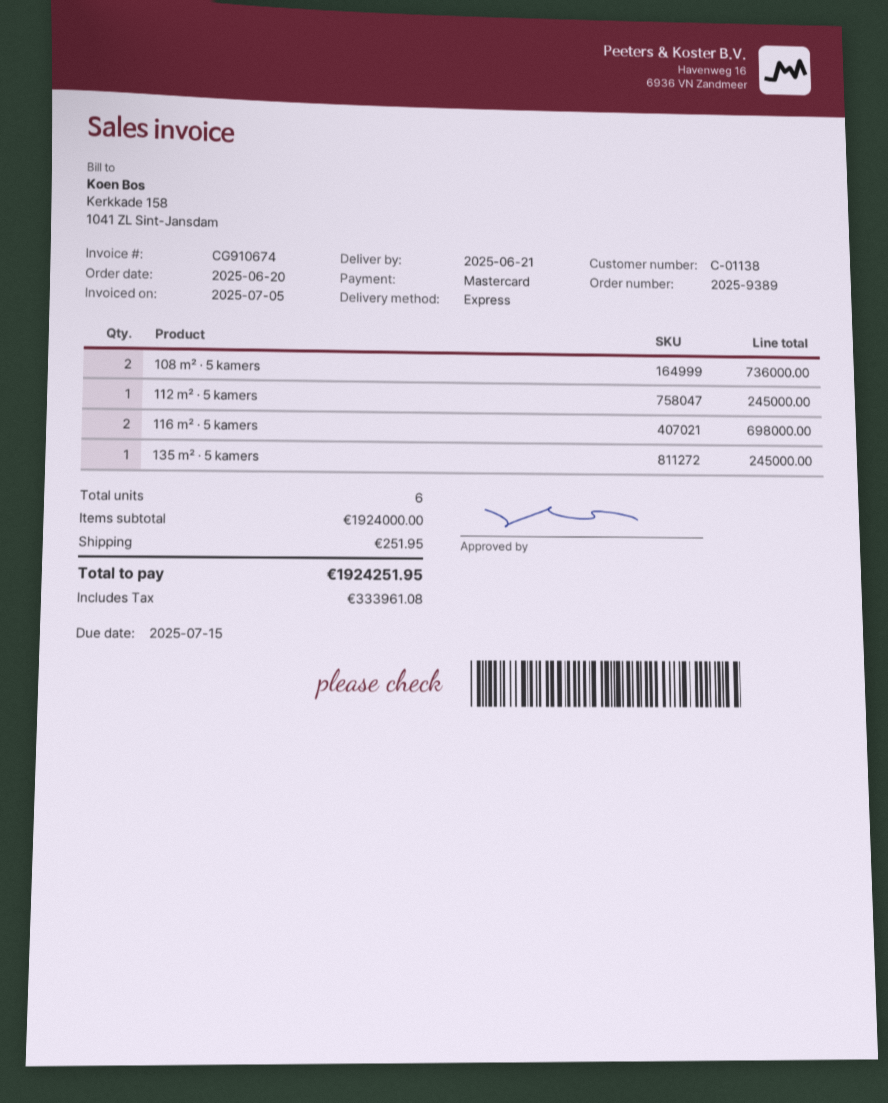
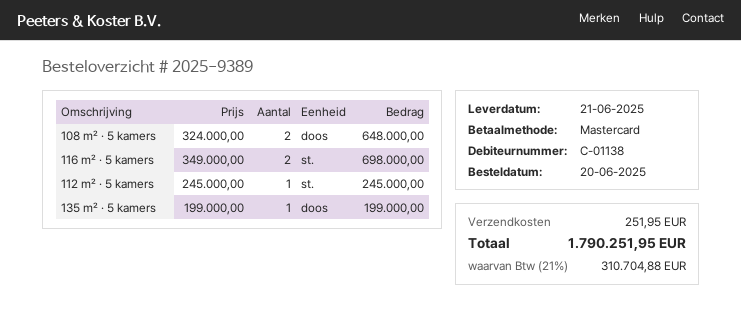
108 m² · 5 kamers: 2 for 736000.00 -> 2 for 648000.00
135 m² · 5 kamers: 1 for 245000.00 -> 1 for 199000.00
tax: 333961.08 -> 310704.88
total: 1924251.95 -> 1790251.95

